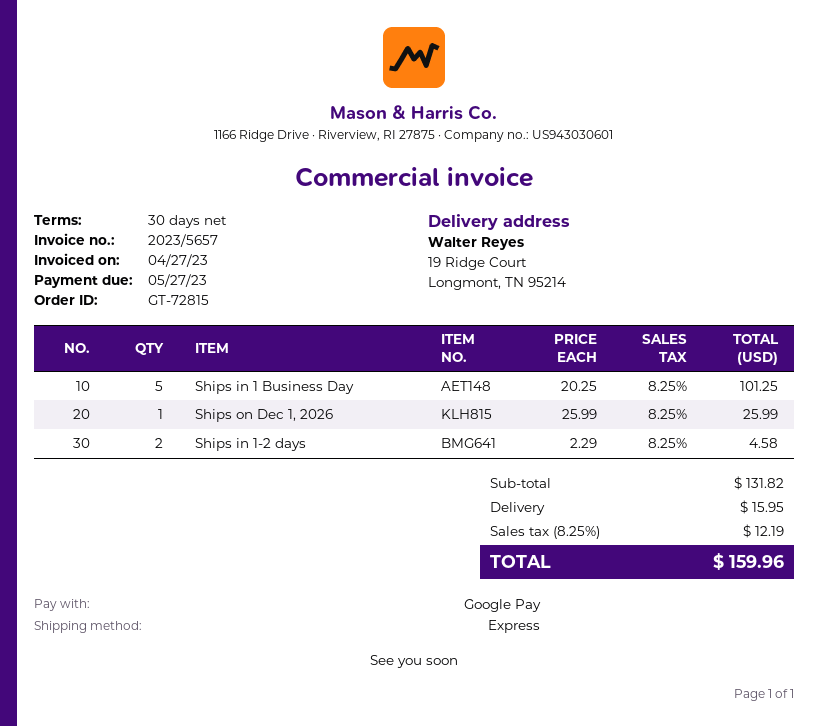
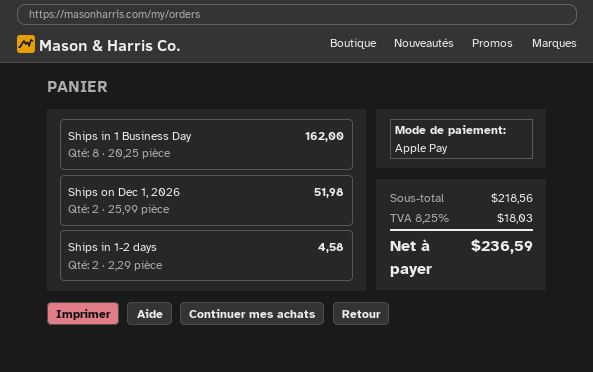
payment method: Google Pay -> Apple Pay
Ships in 1 Business Day: 5 x 20.25 = 101.25 -> 8 x 20.25 = 162.00
Ships on Dec 1, 2026: 1 x 25.99 = 25.99 -> 2 x 25.99 = 51.98
subtotal: 131.82 -> 218.56
shipping: 15.95 -> none
tax: 8.25% = 12.19 -> 8.25% = 18.03
total: 159.96 -> 236.59

